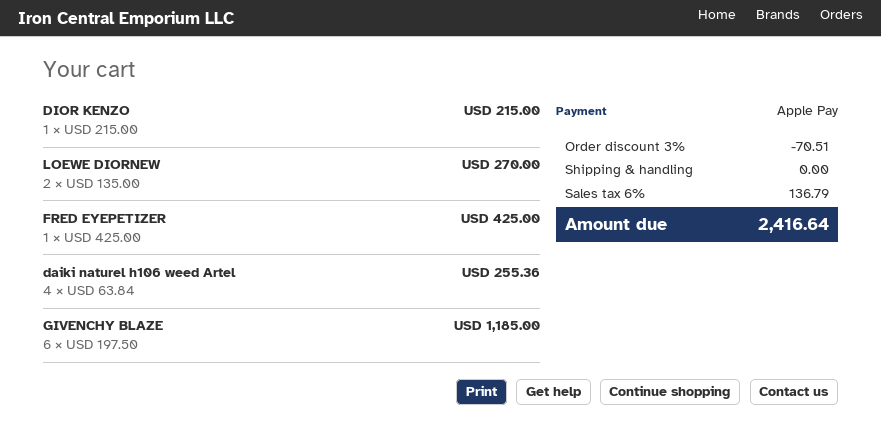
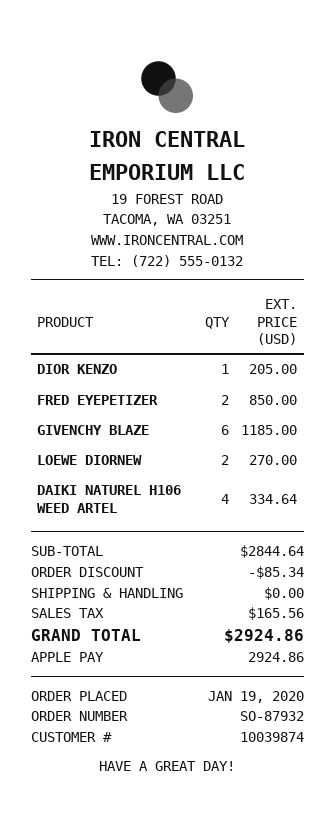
DIOR KENZO: 1 for 215.00 -> 1 for 205.00
FRED EYEPETIZER: 1 for 425.00 -> 2 for 850.00
daiki naturel h106 weed Artel: 4 for 255.36 -> 4 for 334.64
discount: 70.51 -> 85.34
tax: 136.79 -> 165.56
total: 2416.64 -> 2924.86

